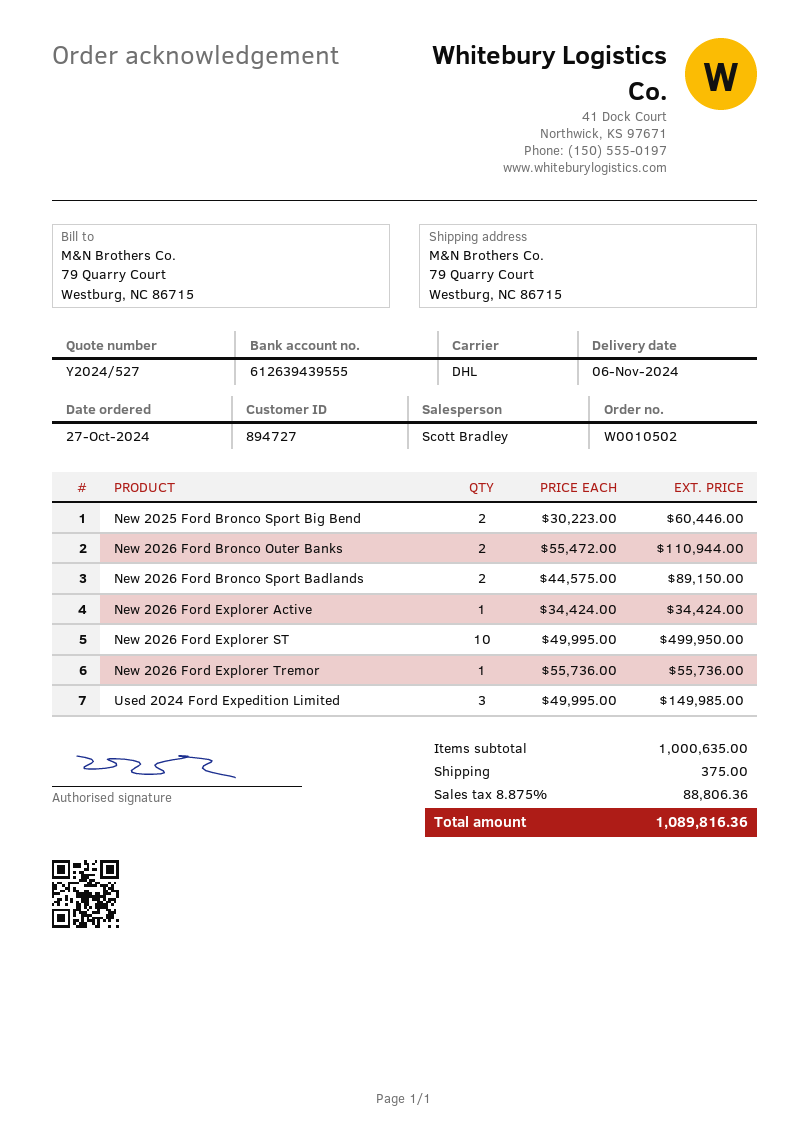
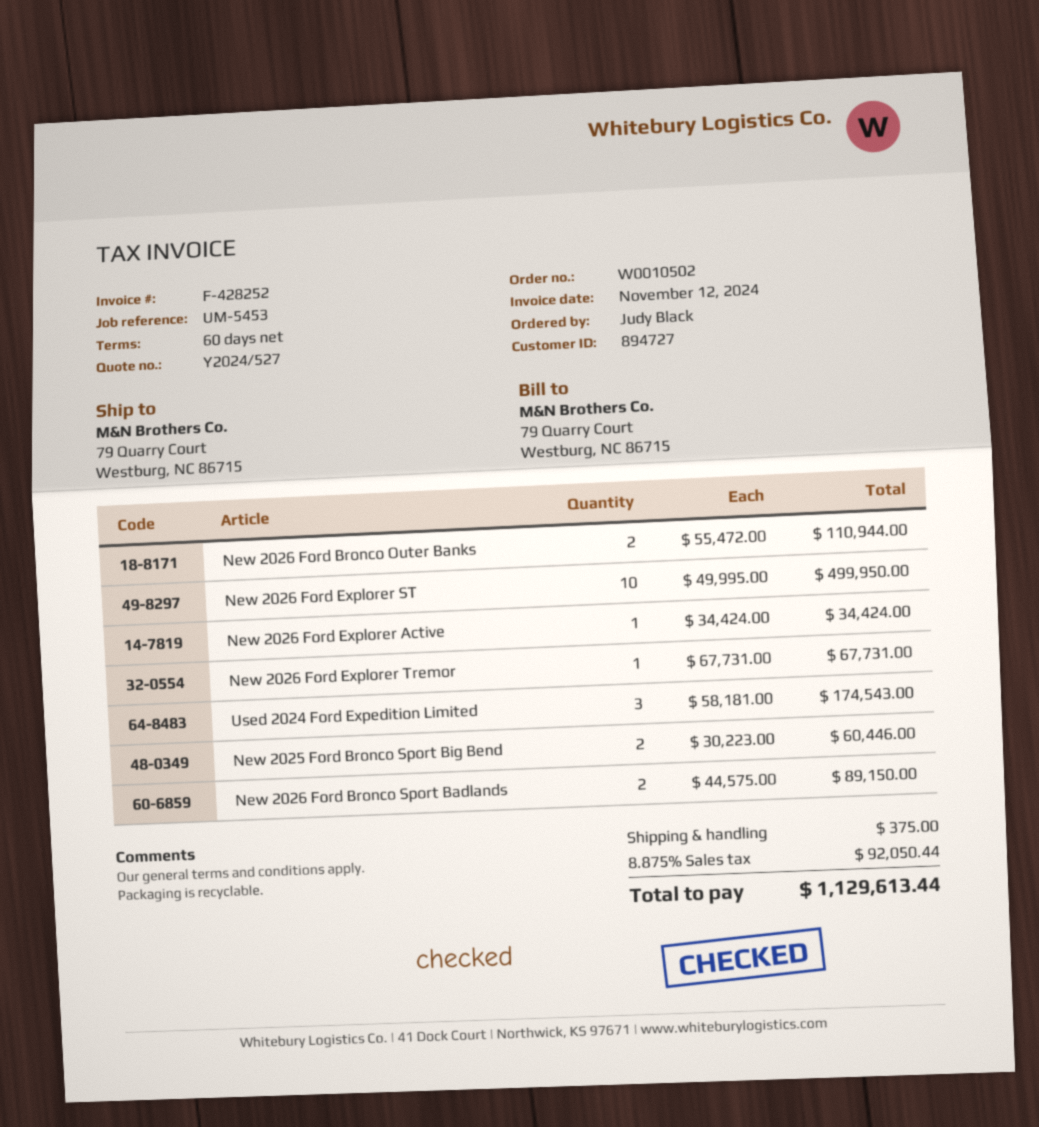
New 2026 Ford Explorer Tremor: 1 x 55736.00 = 55736.00 -> 1 x 67731.00 = 67731.00
Used 2024 Ford Expedition Limited: 3 x 49995.00 = 149985.00 -> 3 x 58181.00 = 174543.00
tax: 8.875% = 88806.36 -> 8.875% = 92050.44
total: 1089816.36 -> 1129613.44

